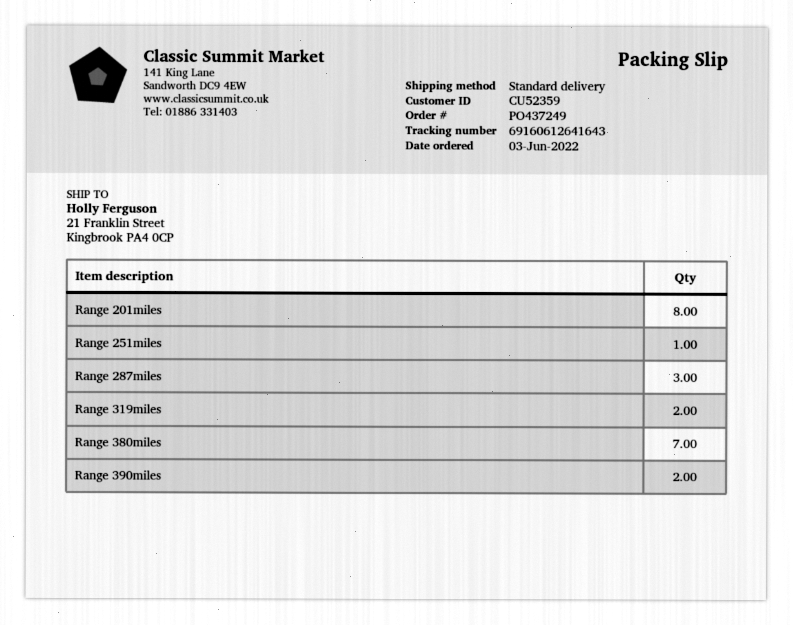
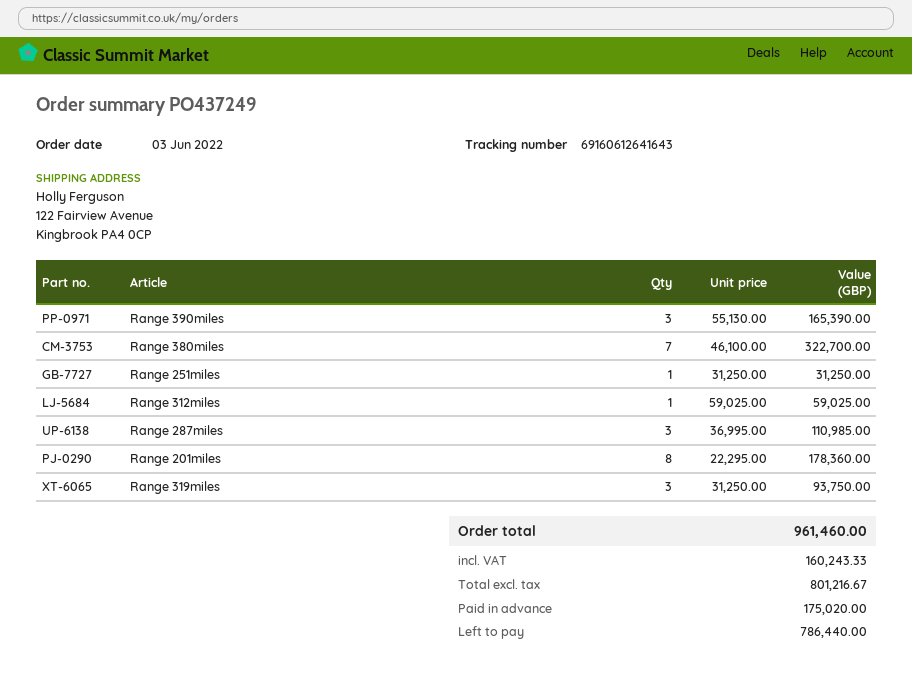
ship to: 21 Franklin Street, Kingbrook PA4 0CP -> 122 Fairview Avenue, Kingbrook PA4 0CP
Range 319miles: 2 -> 3
Range 390miles: 2 -> 3
Range 312miles: none -> 1

